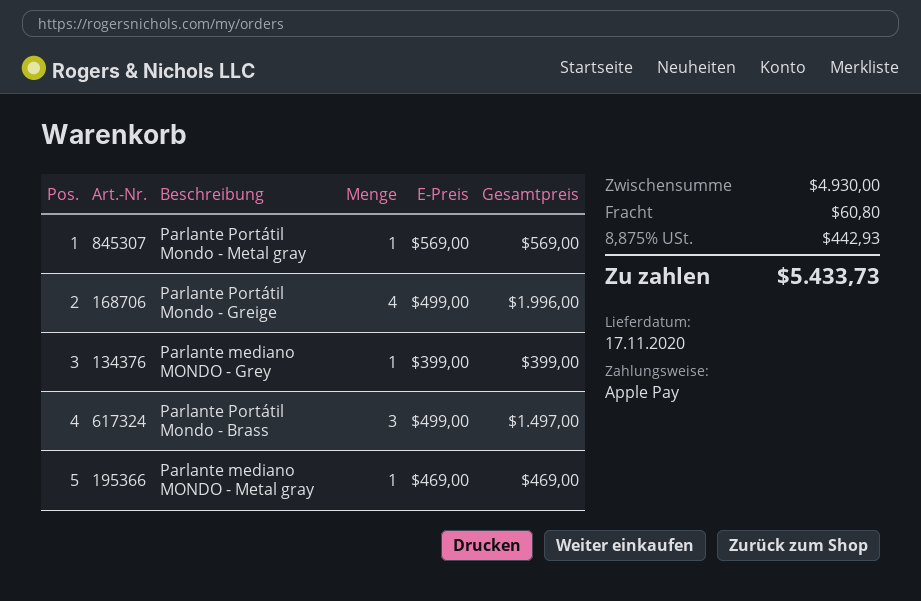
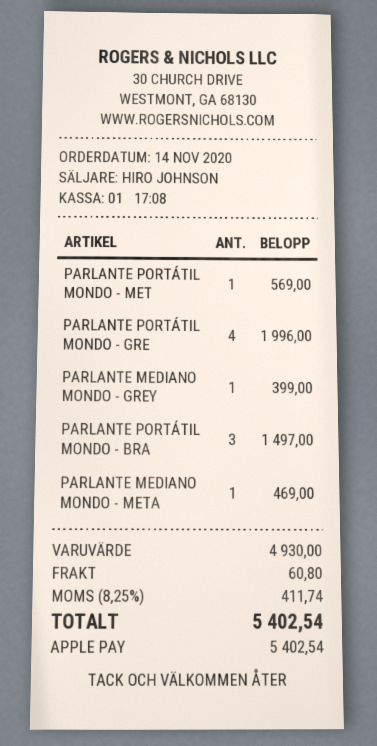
tax: 8.875% = 442.93 -> 8.25% = 411.74
total: 5433.73 -> 5402.54

